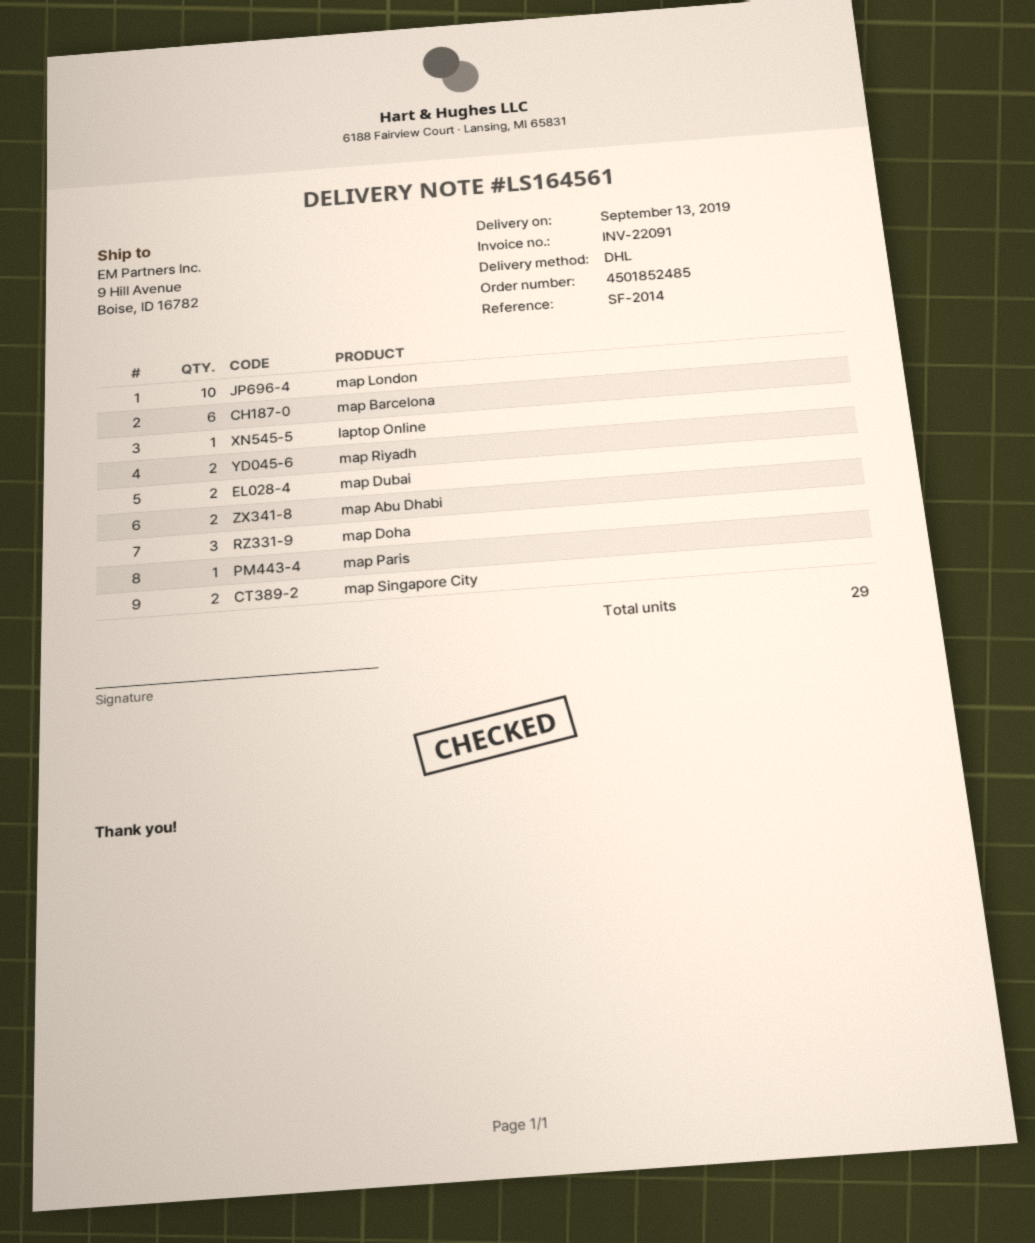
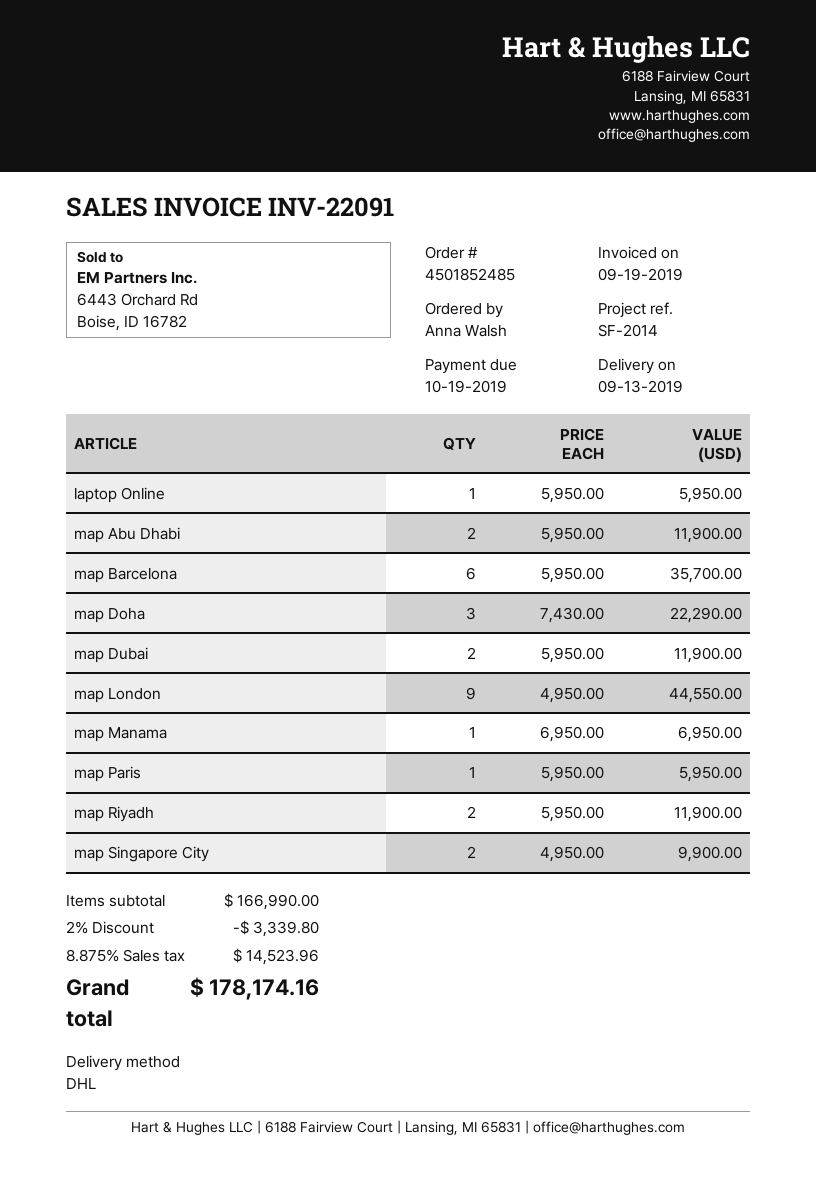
map London: 10 -> 9
map Manama: none -> 1

